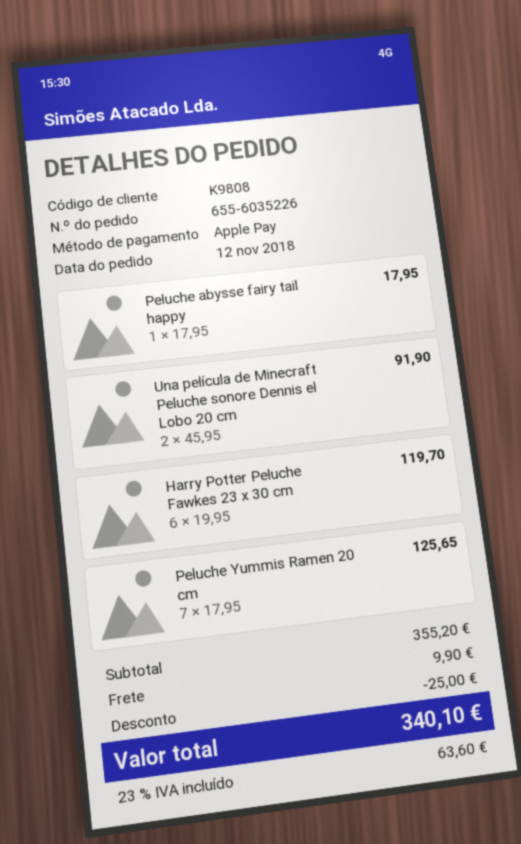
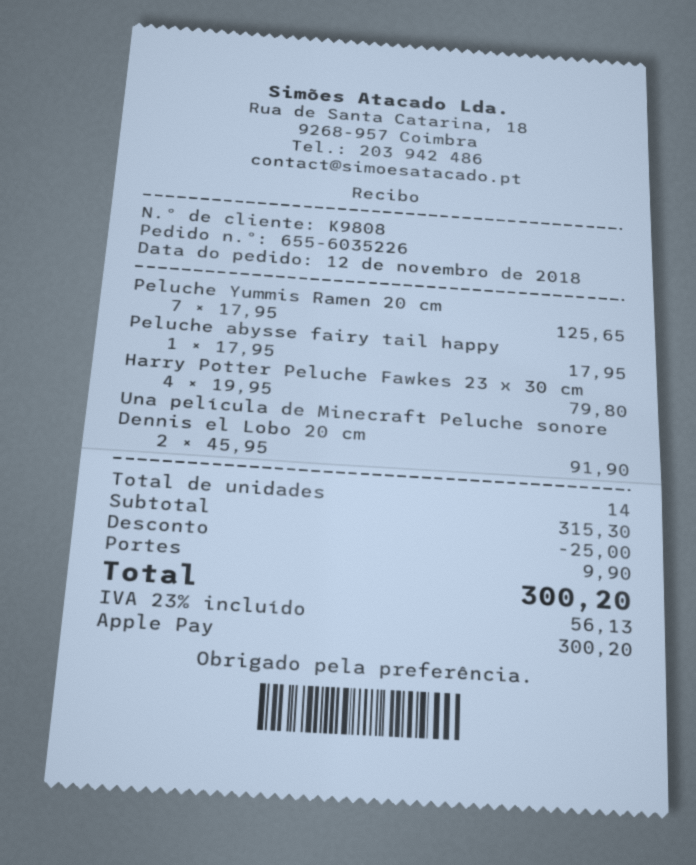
Harry Potter Peluche Fawkes 23 x 30 cm: 6 x 19.95 = 119.70 -> 4 x 19.95 = 79.80
subtotal: 355.20 -> 315.30
tax: 23% = 63.60 -> 23% = 56.13
total: 340.10 -> 300.20

